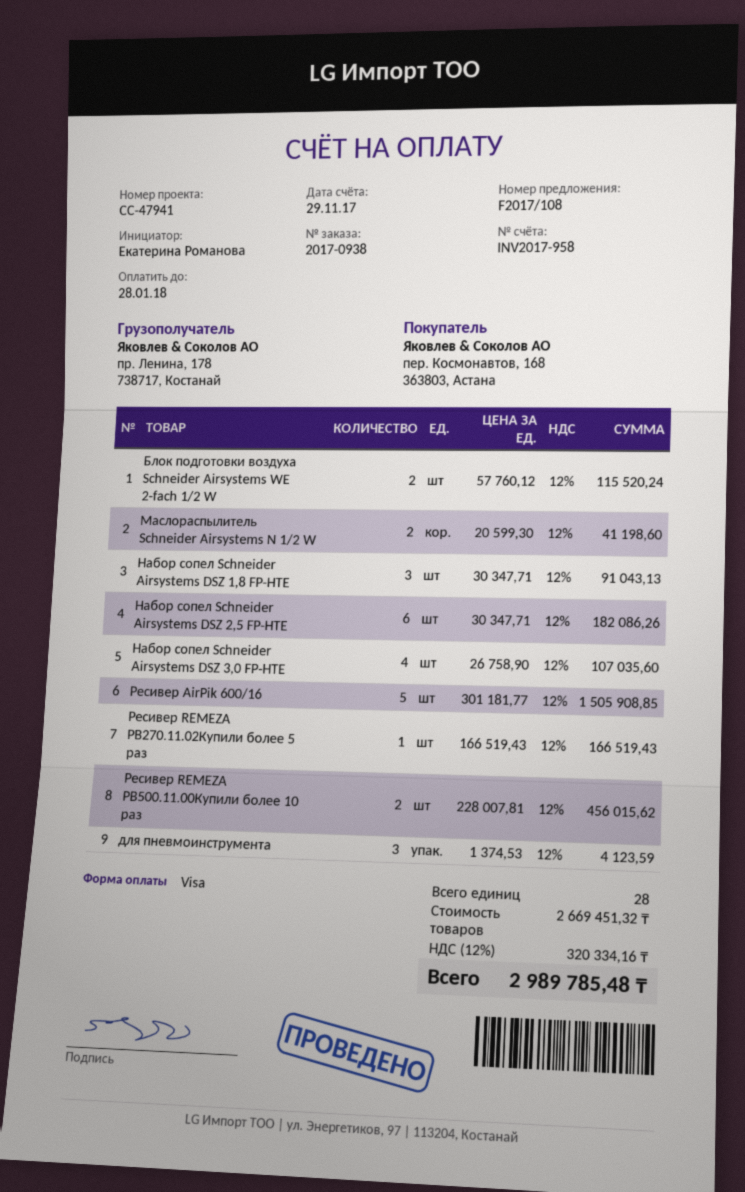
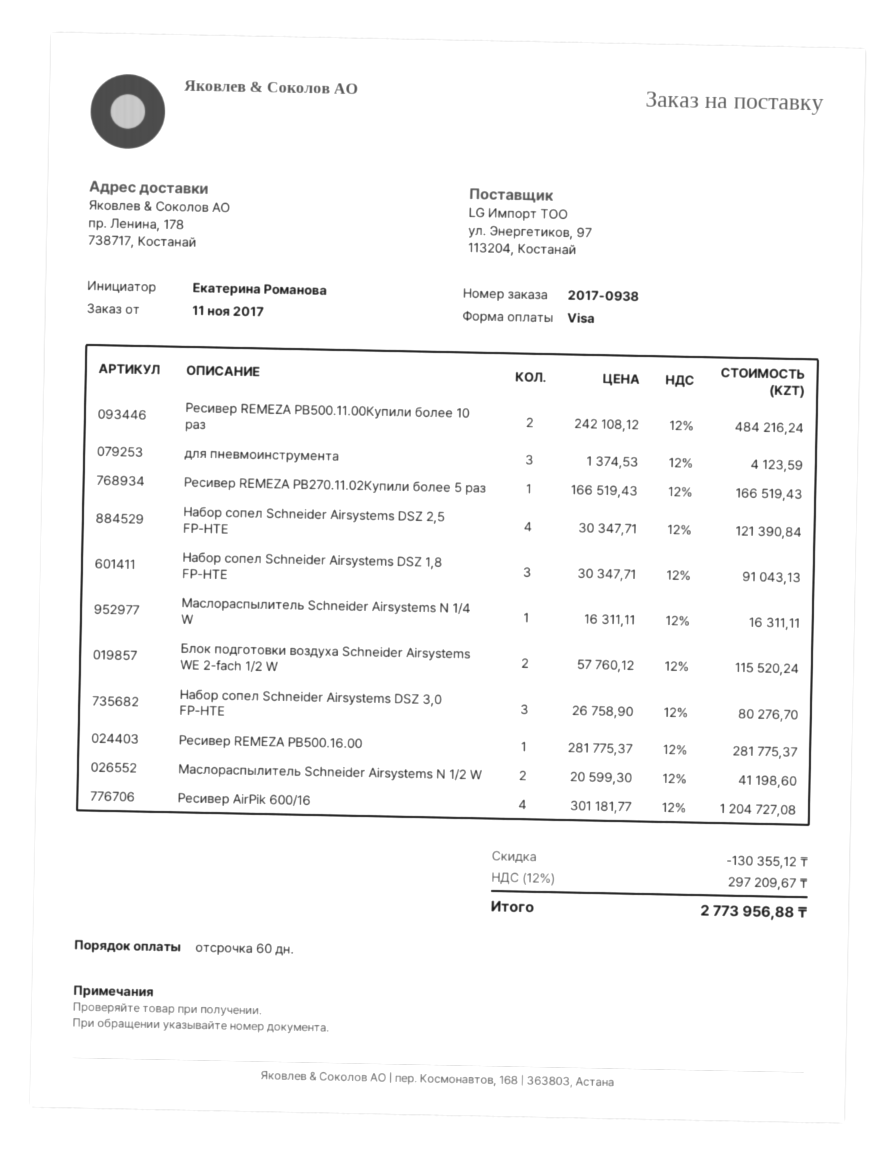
Набор сопел Schneider Airsystems DSZ 2,5 FP-HTE: 6 x 30347.71 = 182086.26 -> 4 x 30347.71 = 121390.84
Набор сопел Schneider Airsystems DSZ 3,0 FP-HTE: 4 x 26758.90 = 107035.60 -> 3 x 26758.90 = 80276.70
Ресивер AirPik 600/16: 5 x 301181.77 = 1505908.85 -> 4 x 301181.77 = 1204727.08
Ресивер REMEZA РВ500.11.00Купили более 10 раз: 2 x 228007.81 = 456015.62 -> 2 x 242108.12 = 484216.24
Маслораспылитель Schneider Airsystems N 1/4 W: none -> 1 x 16311.11 = 16311.11
Ресивер REMEZA РВ500.16.00: none -> 1 x 281775.37 = 281775.37
discount: none -> 130355.12
tax: 12% = 320334.16 -> 12% = 297209.67
total: 2989785.48 -> 2773956.88

